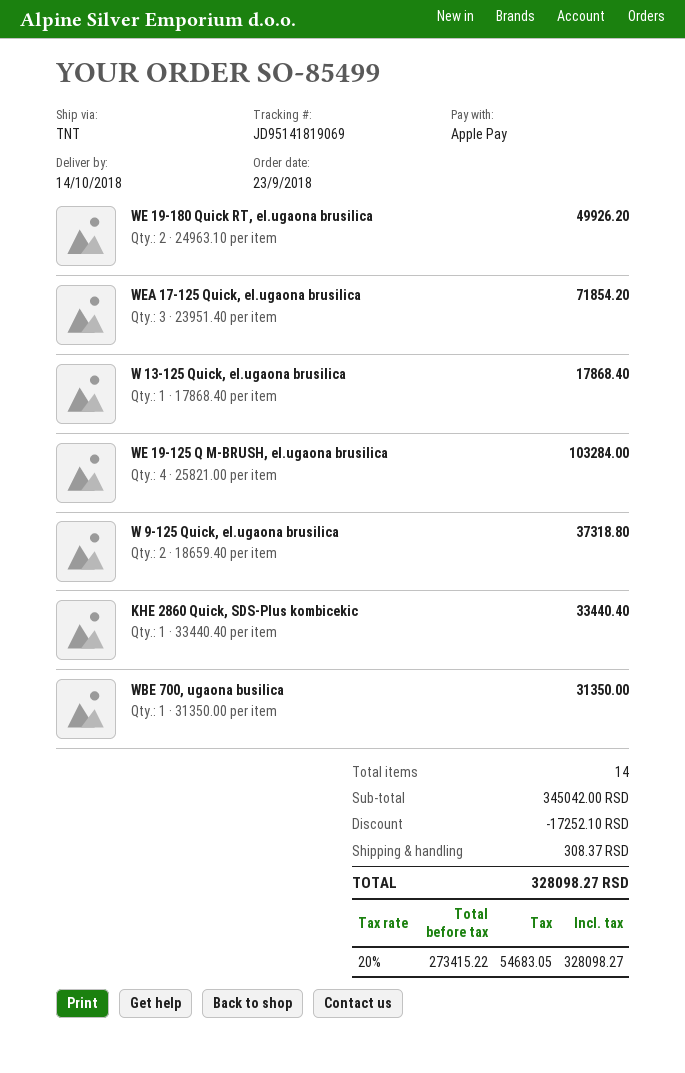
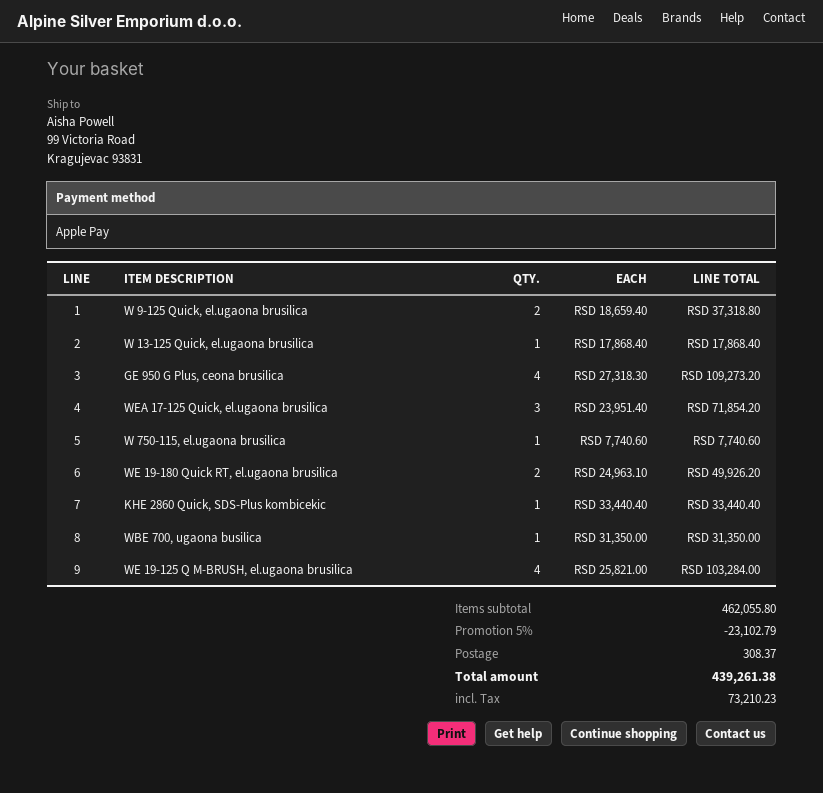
GE 950 G Plus, ceona brusilica: none -> 4 x 27318.30 = 109273.20
W 750-115, el.ugaona brusilica: none -> 1 x 7740.60 = 7740.60
subtotal: 345042.00 -> 462055.80
discount: 17252.10 -> 23102.79
tax: 54683.05 -> 73210.23
total: 328098.27 -> 439261.38

